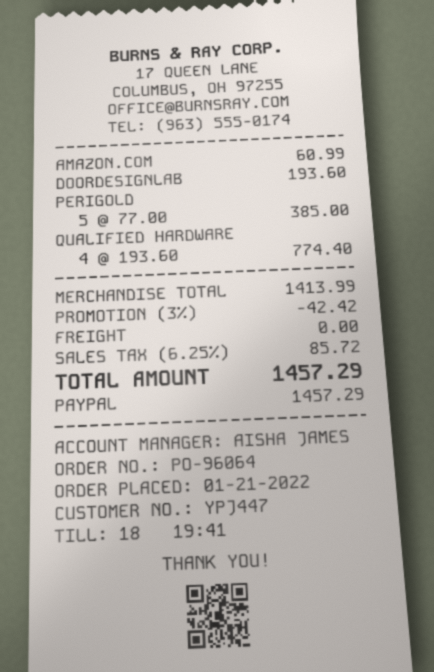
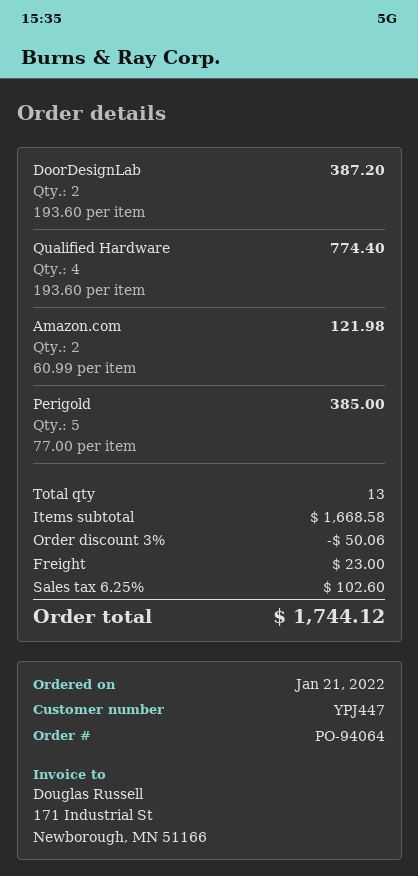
order number: PO-96064 -> PO-94064
AMAZON.COM: 1 x 60.99 = 60.99 -> 2 x 60.99 = 121.98
DOORDESIGNLAB: 1 x 193.60 = 193.60 -> 2 x 193.60 = 387.20
subtotal: 1413.99 -> 1668.58
discount: 3% = 42.42 -> 3% = 50.06
shipping: 0.00 -> 23.00
tax: 6.25% = 85.72 -> 6.25% = 102.60
total: 1457.29 -> 1744.12

